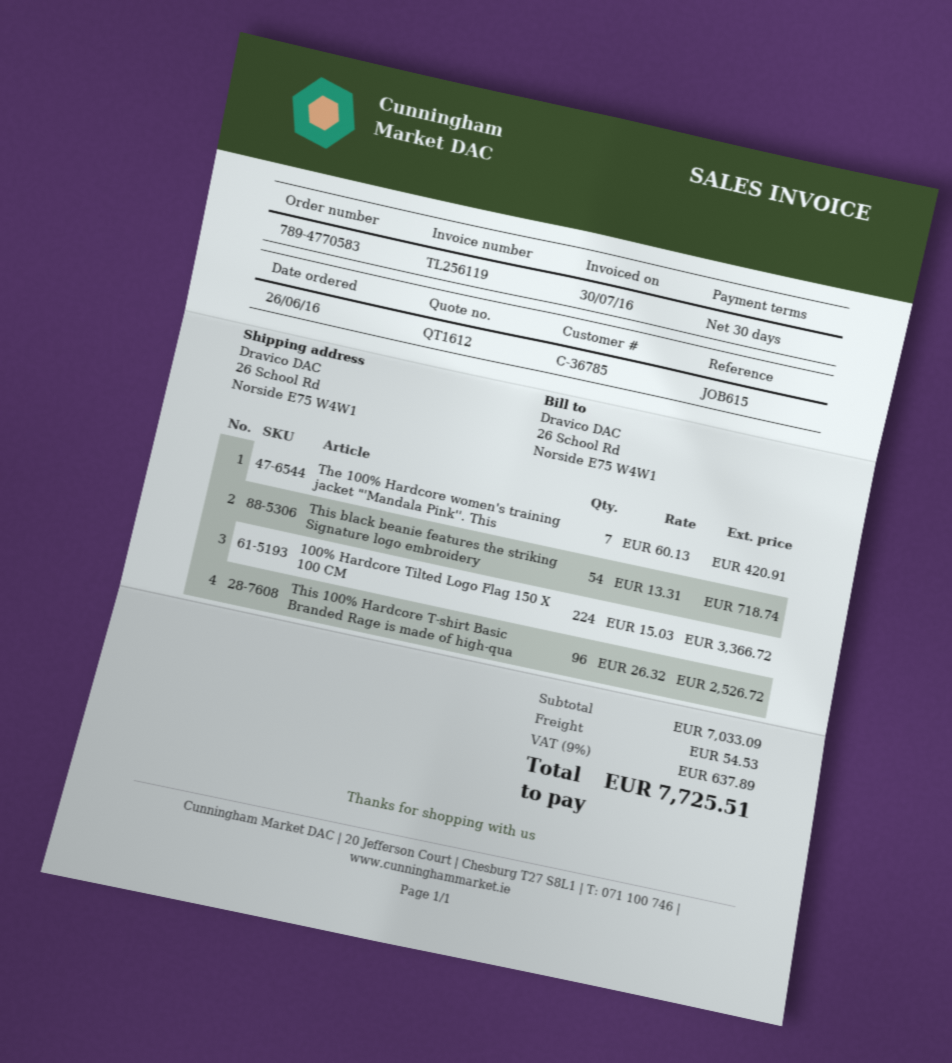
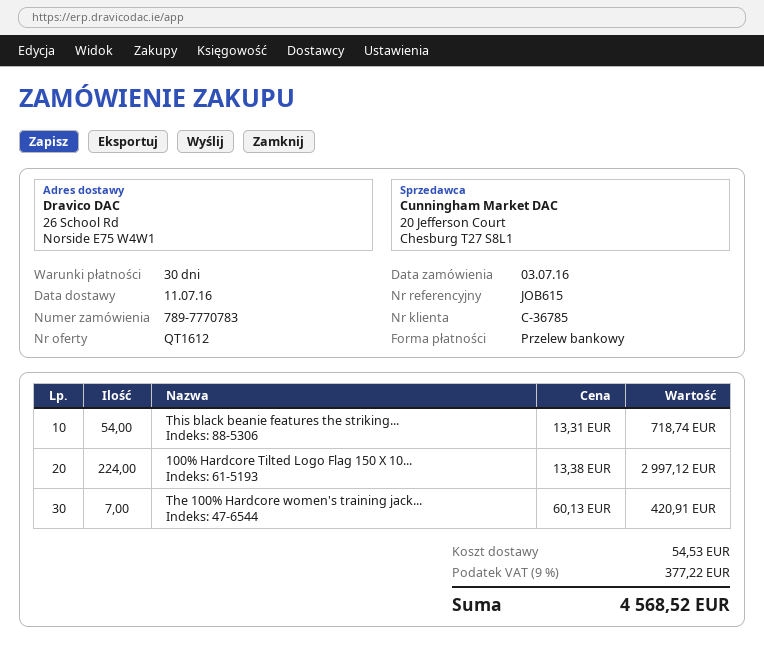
order number: 789-4770583 -> 789-7770783
order date: 2016-06-26 -> 2016-07-03
100% Hardcore Tilted Logo Flag 150 X 100 CM: 224 x 15.03 = 3366.72 -> 224 x 13.38 = 2997.12
This 100% Hardcore T-shirt Basic Branded Rage is made of high-qua: 96 x 26.32 = 2526.72 -> none
tax: 9% = 637.89 -> 9% = 377.22
total: 7725.51 -> 4568.52

